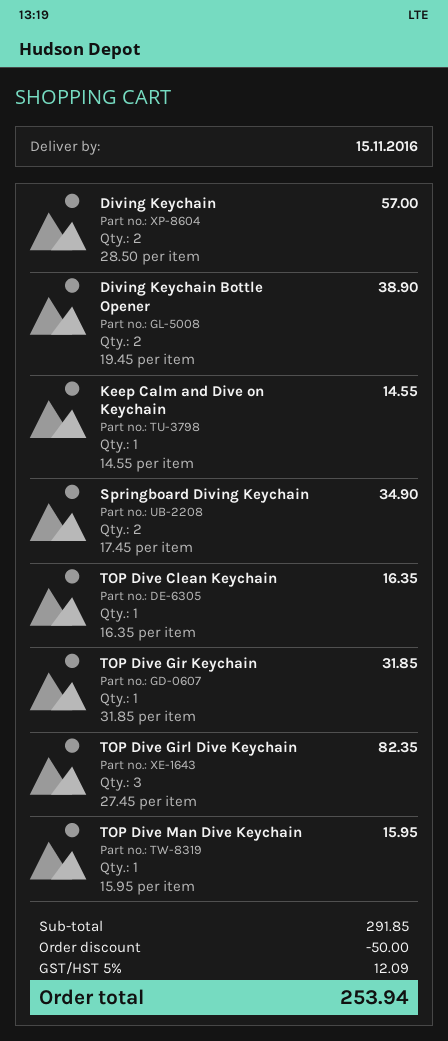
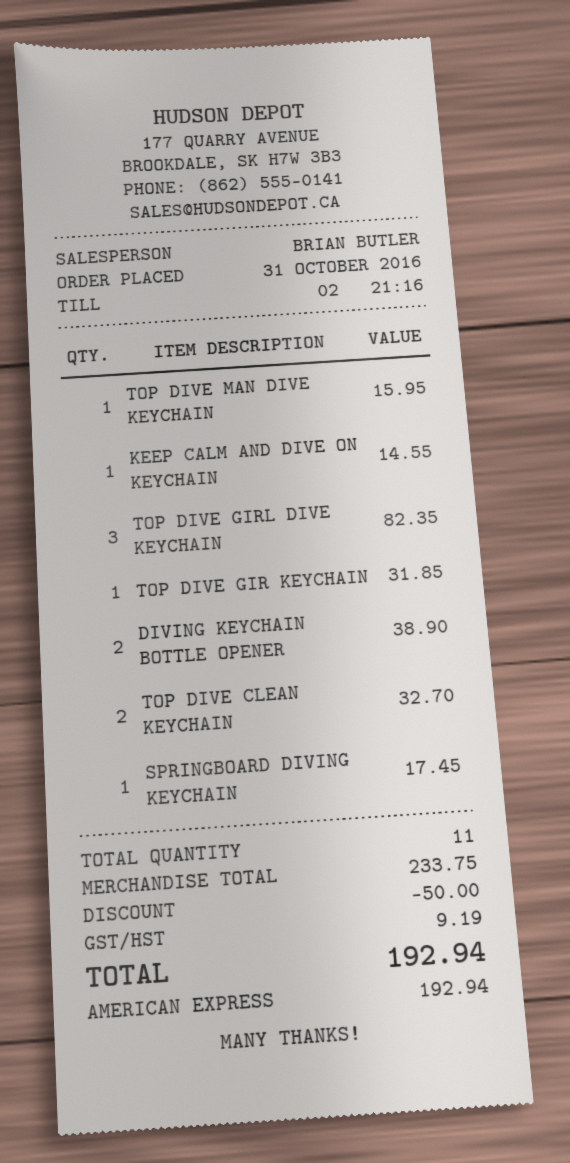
Diving Keychain: 2 for 57.00 -> none
Springboard Diving Keychain: 2 for 34.90 -> 1 for 17.45
TOP Dive Clean Keychain: 1 for 16.35 -> 2 for 32.70
subtotal: 291.85 -> 233.75
tax: 12.09 -> 9.19
total: 253.94 -> 192.94

